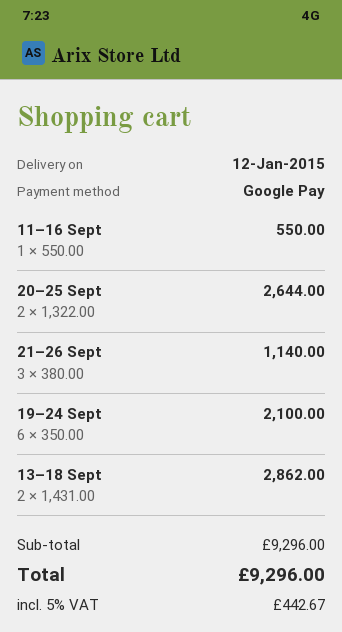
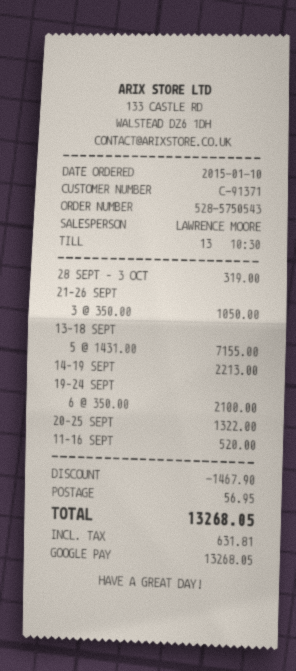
11–16 Sept: 1 x 550.00 = 550.00 -> 1 x 520.00 = 520.00
20–25 Sept: 2 x 1322.00 = 2644.00 -> 1 x 1322.00 = 1322.00
21–26 Sept: 3 x 380.00 = 1140.00 -> 3 x 350.00 = 1050.00
13–18 Sept: 2 x 1431.00 = 2862.00 -> 5 x 1431.00 = 7155.00
28 SEPT – 3 OCT: none -> 1 x 319.00 = 319.00
14–19 SEPT: none -> 1 x 2213.00 = 2213.00
discount: none -> 1467.90
shipping: none -> 56.95
tax: 442.67 -> 631.81
total: 9296.00 -> 13268.05

